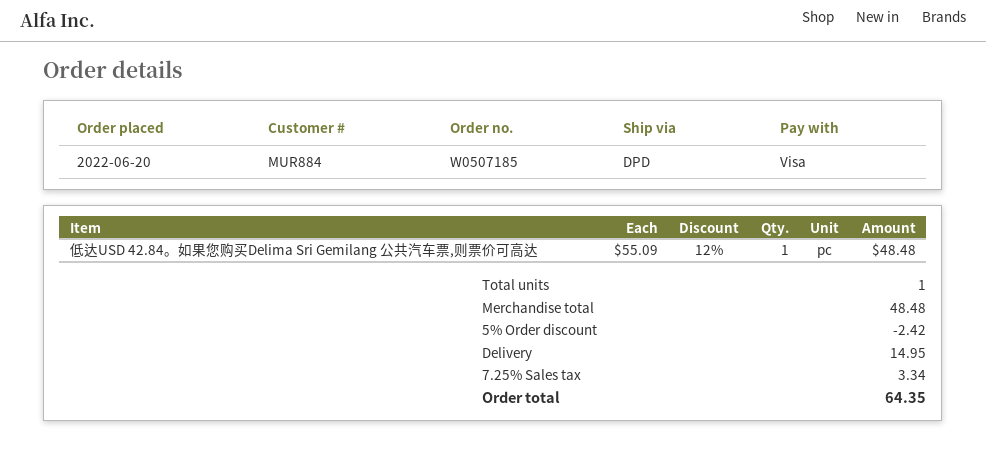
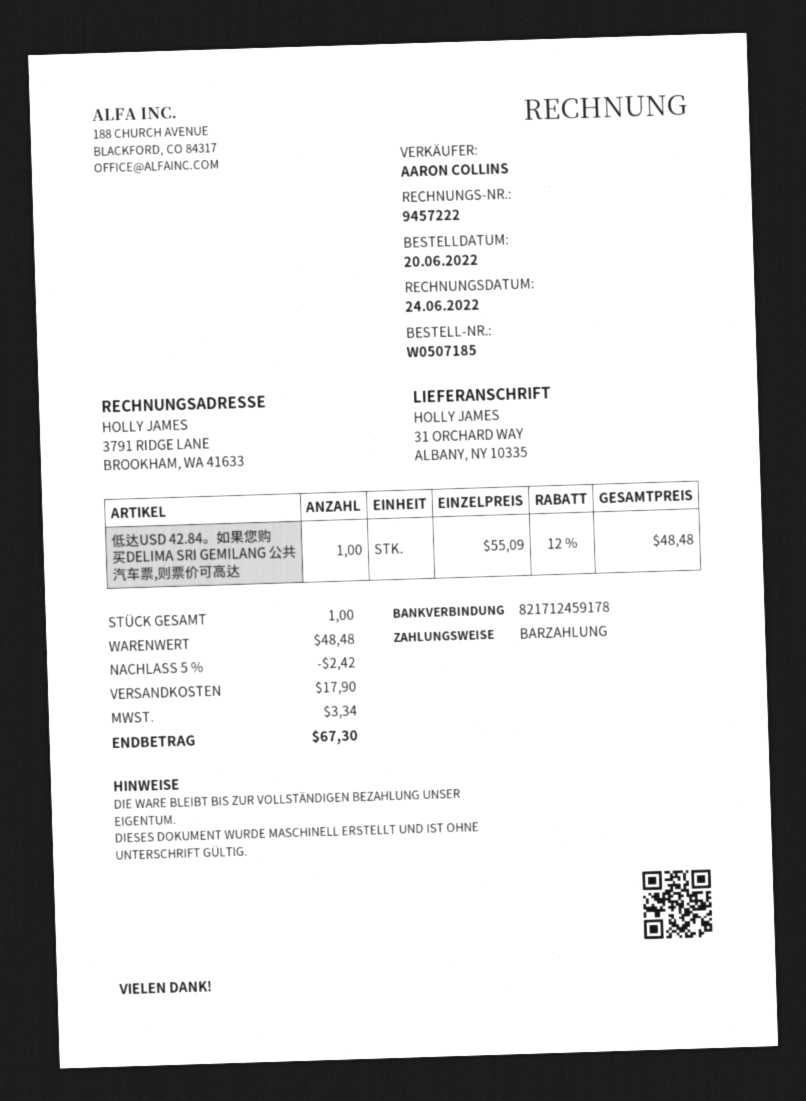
payment method: Visa -> cash
shipping: 14.95 -> 17.90
total: 64.35 -> 67.30

